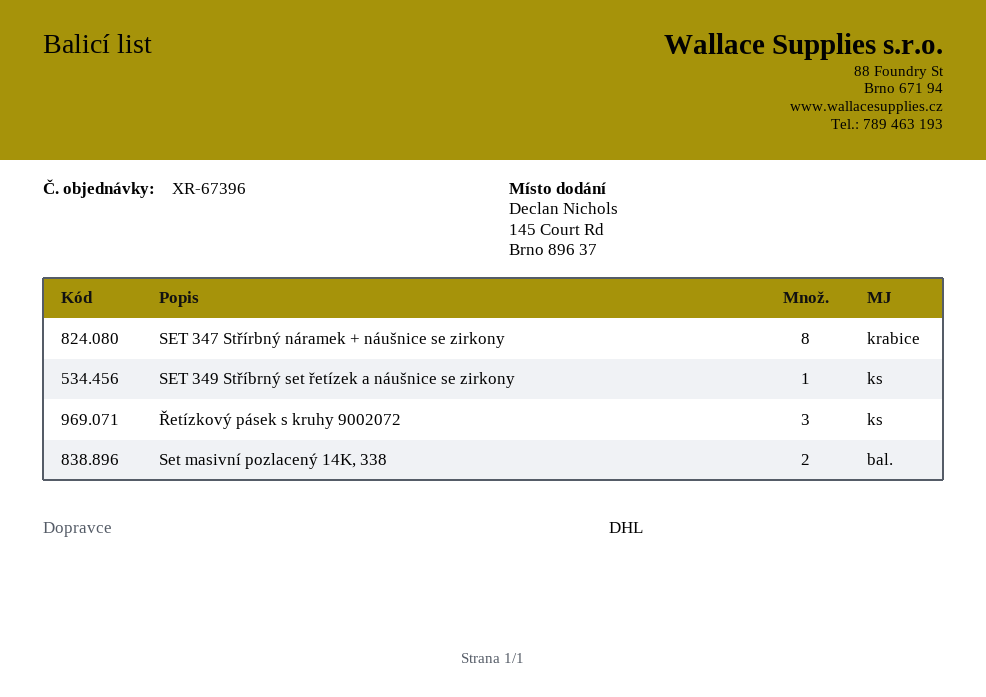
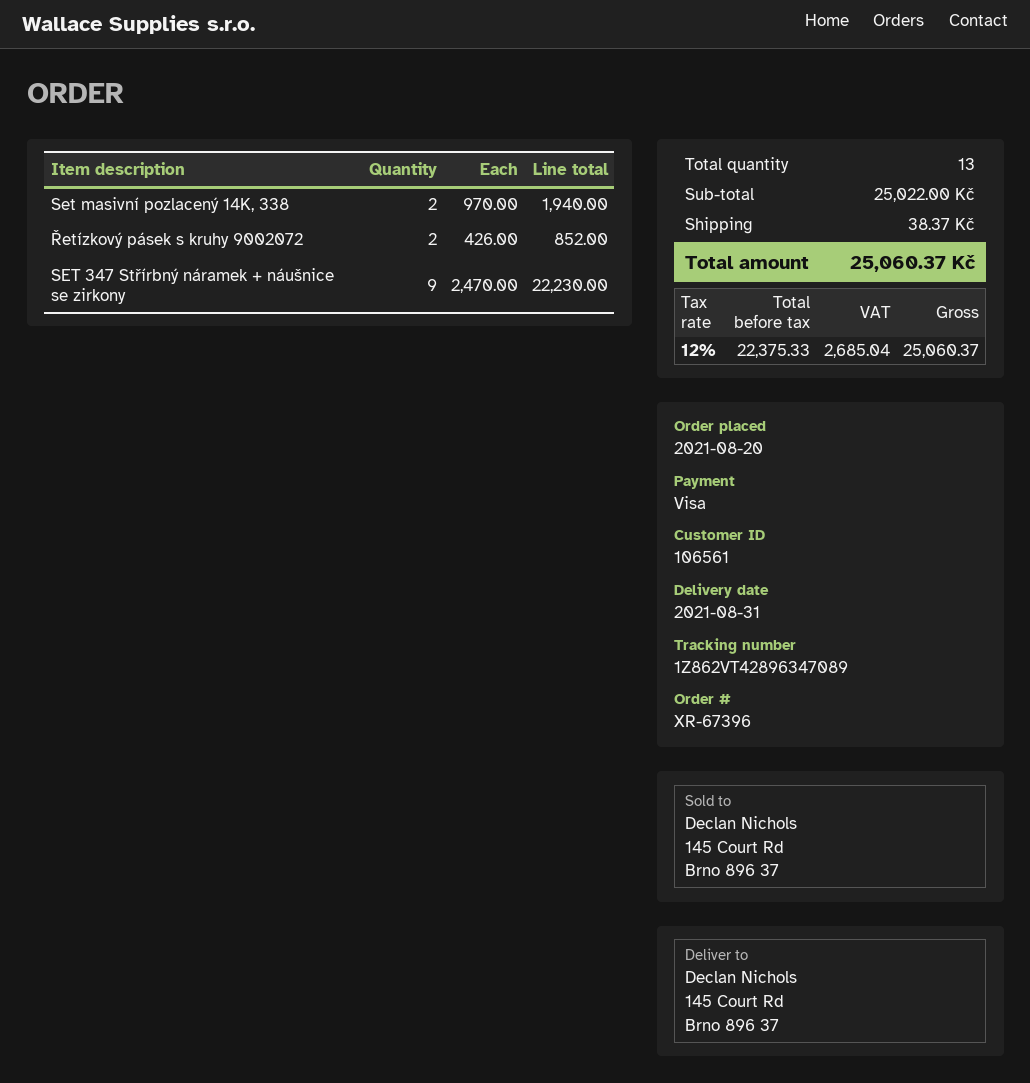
SET 347 Střírbný náramek + náušnice se zirkony: 8 -> 9
SET 349 Stříbrný set řetízek a náušnice se zirkony: 1 -> none
Řetízkový pásek s kruhy 9002072: 3 -> 2

